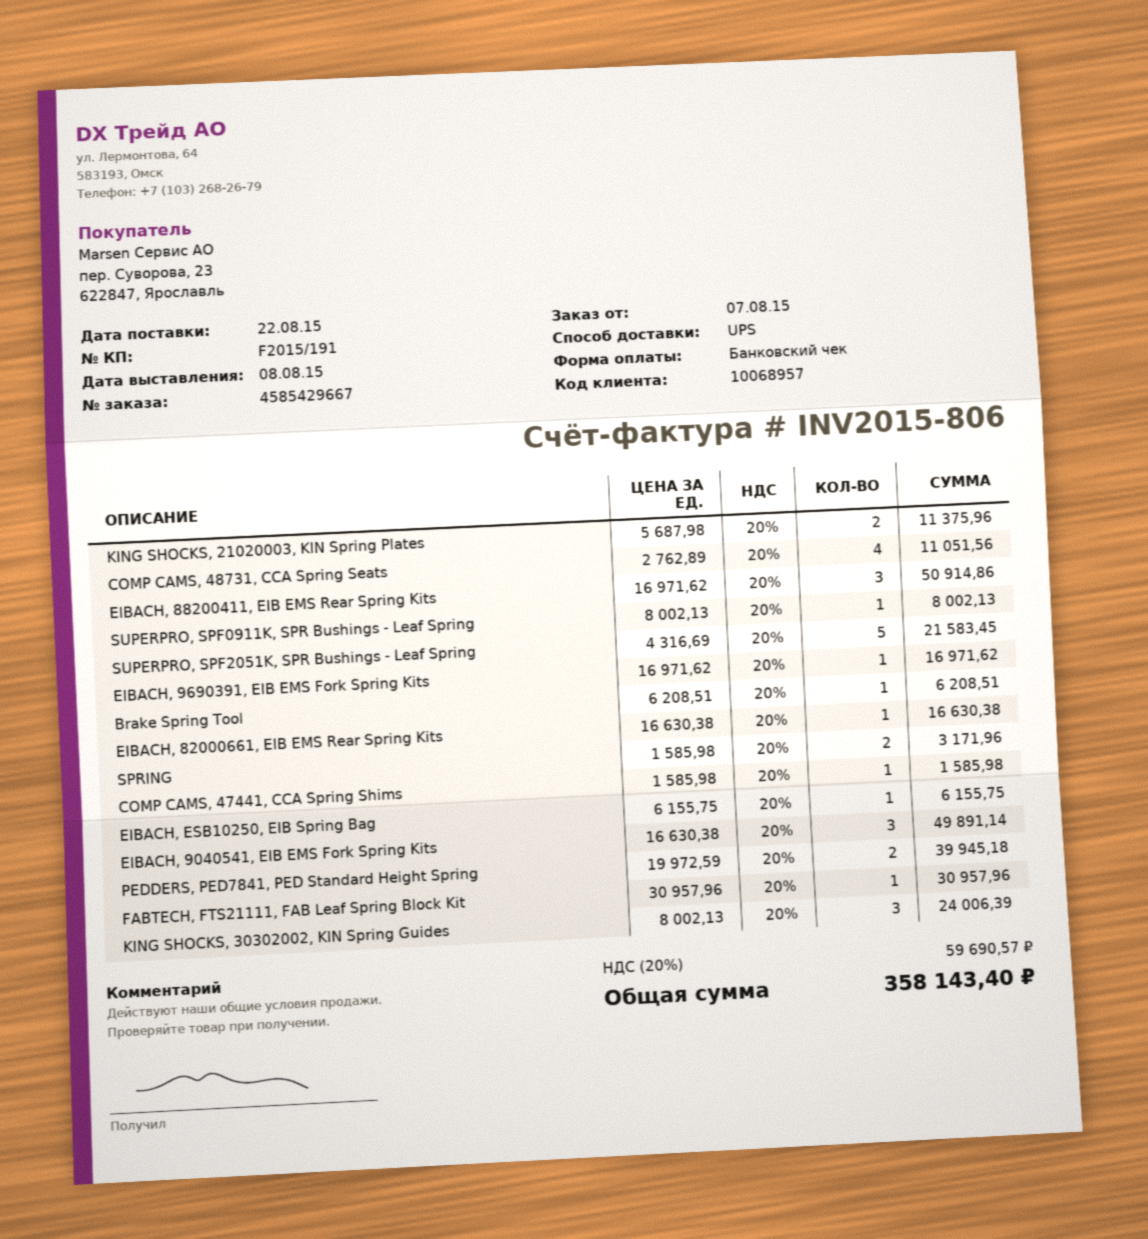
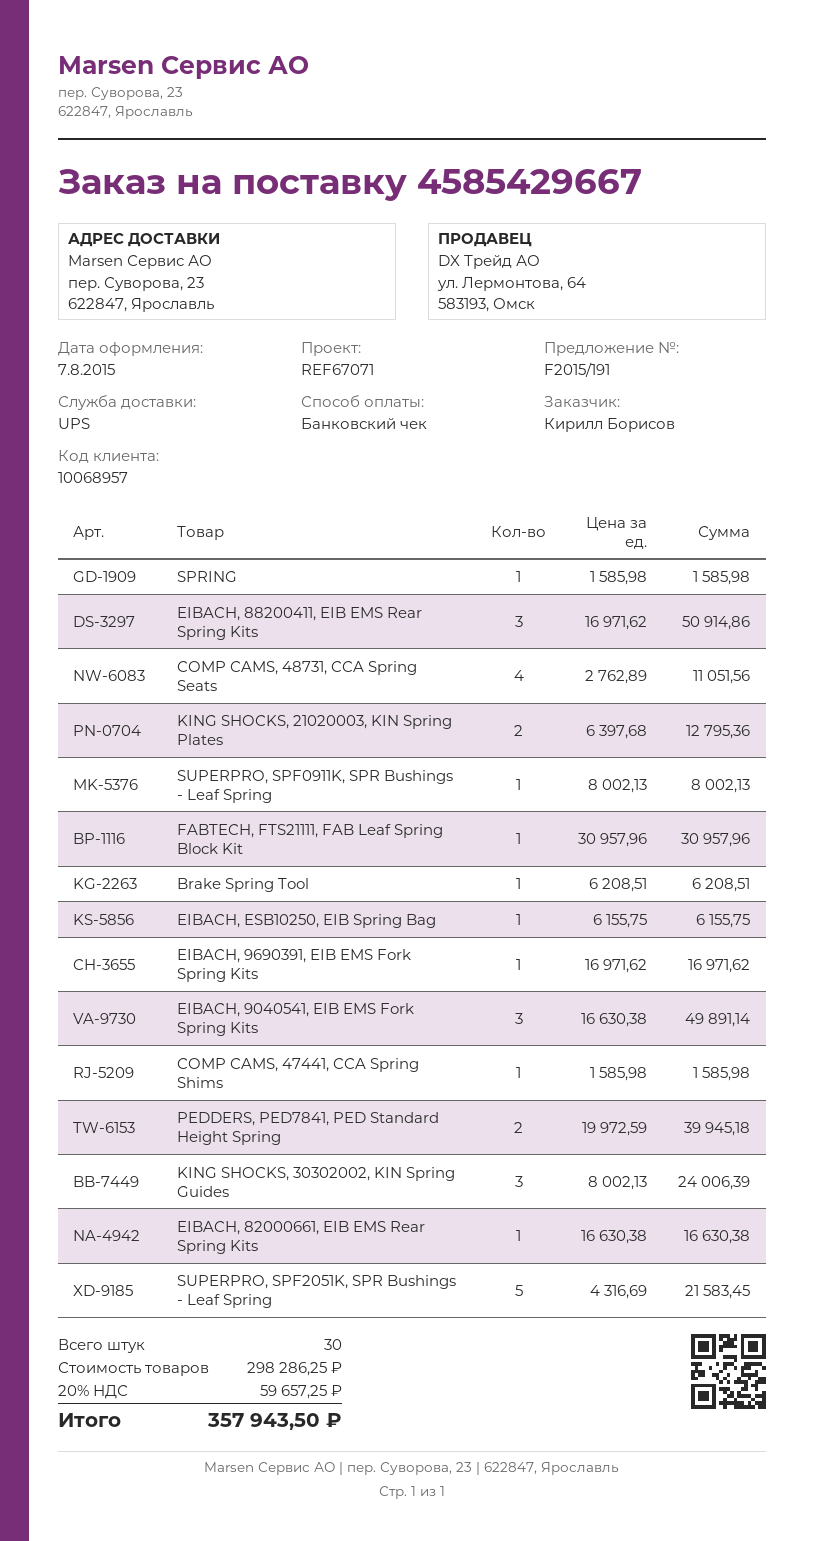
KING SHOCKS, 21020003, KIN Spring Plates: 2 x 5687.98 = 11375.96 -> 2 x 6397.68 = 12795.36
SPRING: 2 x 1585.98 = 3171.96 -> 1 x 1585.98 = 1585.98
tax: 20% = 59690.57 -> 20% = 59657.25
total: 358143.40 -> 357943.50

